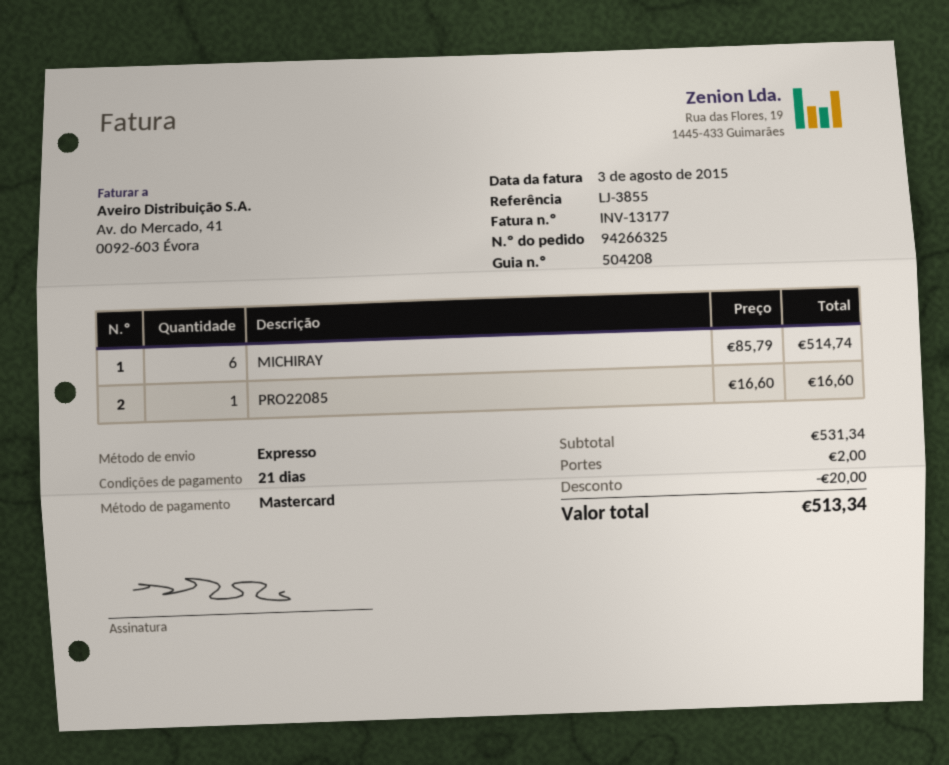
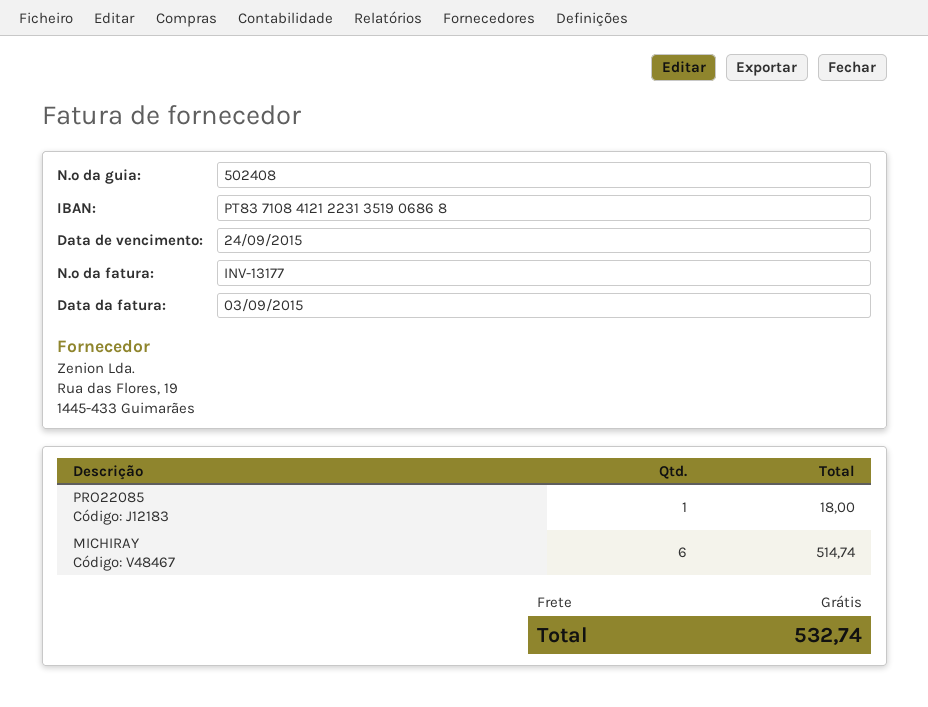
delivery note number: 504208 -> 502408
invoice date: 2015-08-03 -> 2015-09-03
PRO22085: 1 for 16.60 -> 1 for 18.00
discount: 20.00 -> none
shipping: 2.00 -> 0.00
total: 513.34 -> 532.74

